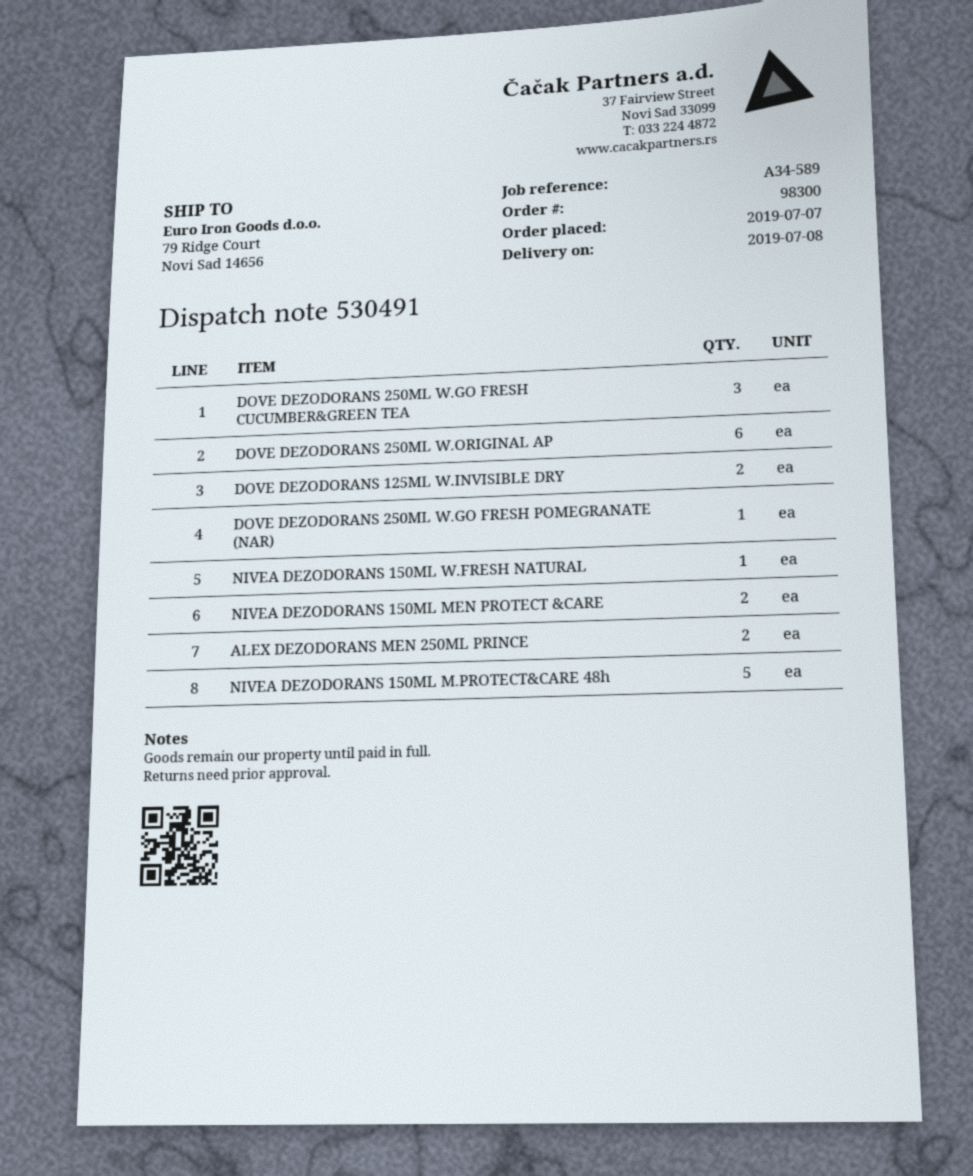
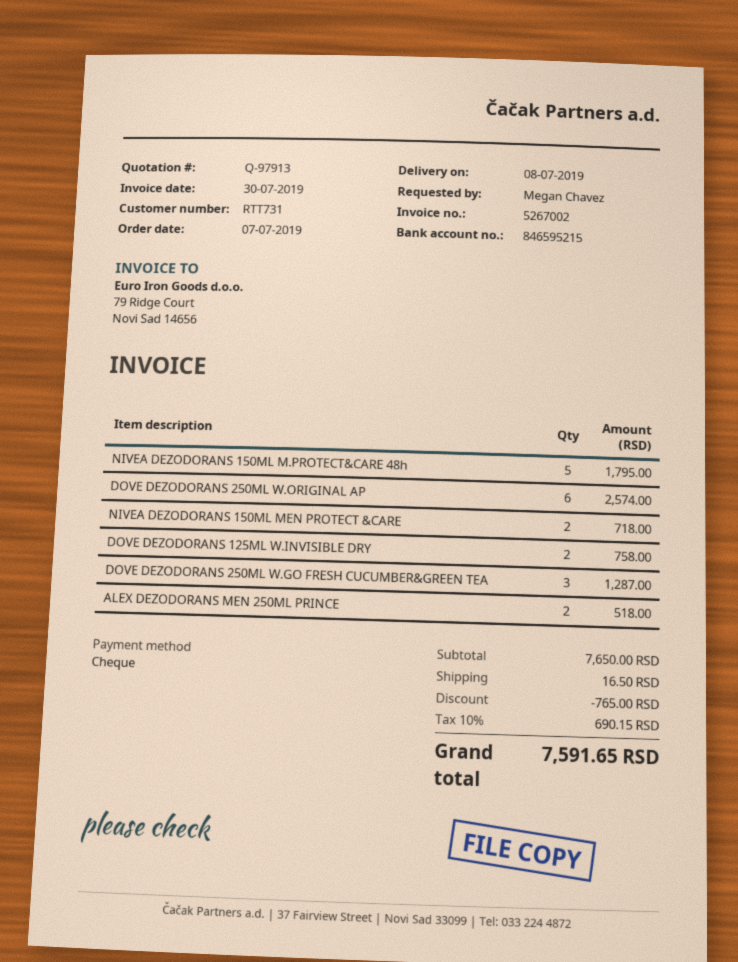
DOVE DEZODORANS 250ML W.GO FRESH POMEGRANATE (NAR): 1 -> none
NIVEA DEZODORANS 150ML W.FRESH NATURAL: 1 -> none

